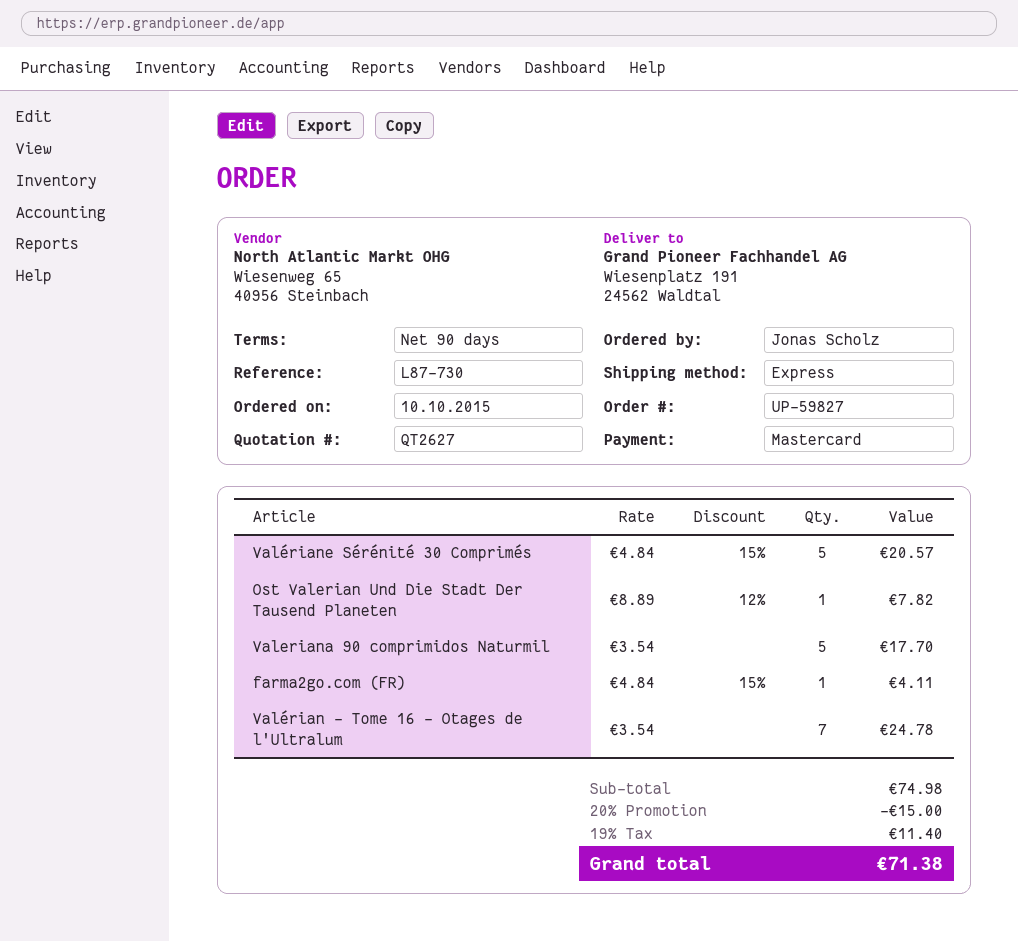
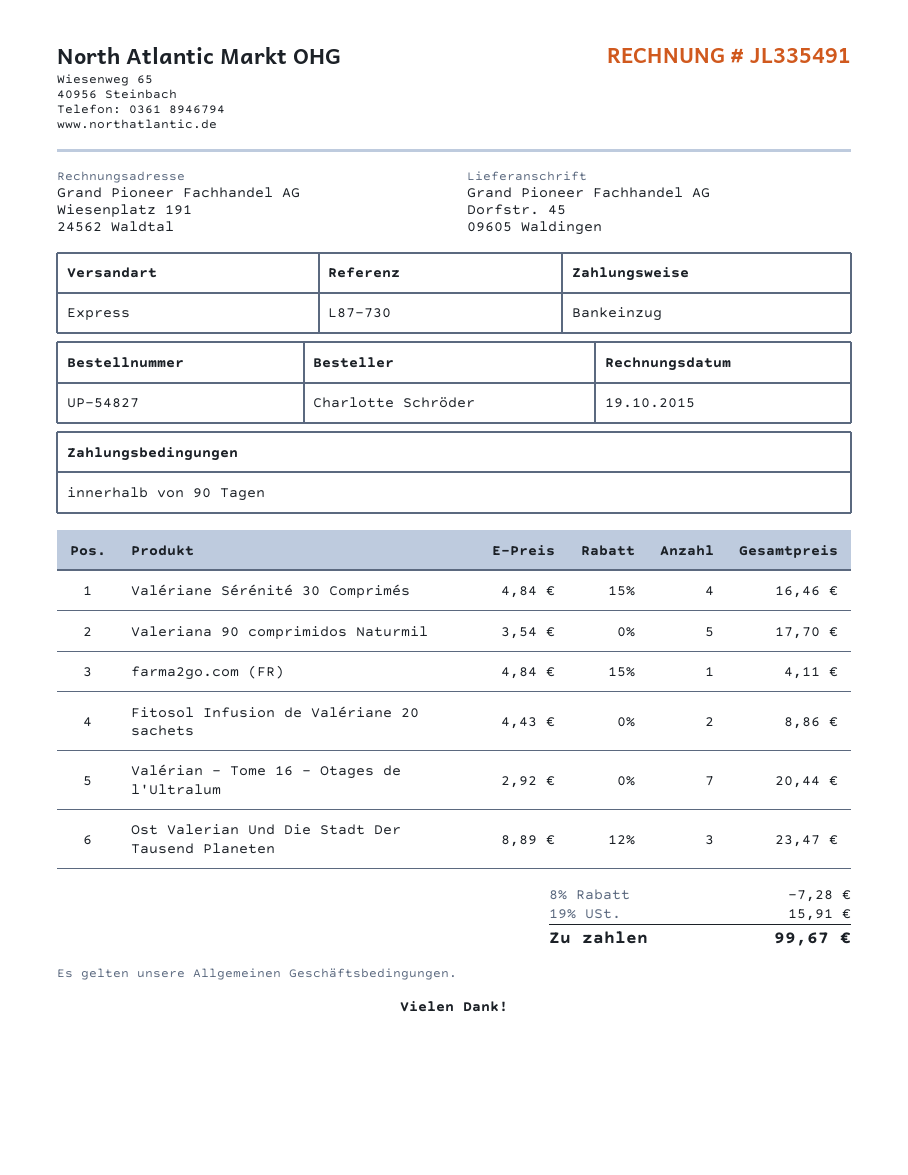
order number: UP-59827 -> UP-54827
ordered by: Jonas Scholz -> Charlotte Schröder
payment method: Mastercard -> direct debit
ship to: Wiesenplatz 191, 24562 Waldtal -> Dorfstr. 45, 09605 Waldingen
Valériane Sérénité 30 Comprimés: 5 x 4.84 - 15% = 20.57 -> 4 x 4.84 - 15% = 16.46
Ost Valerian Und Die Stadt Der Tausend Planeten: 1 x 8.89 - 12% = 7.82 -> 3 x 8.89 - 12% = 23.47
Valérian - Tome 16 - Otages de l'Ultralum: 7 x 3.54 = 24.78 -> 7 x 2.92 = 20.44
Fitosol Infusion de Valériane 20 sachets: none -> 2 x 4.43 = 8.86
discount: 20% = 15.00 -> 8% = 7.28
tax: 19% = 11.40 -> 19% = 15.91
total: 71.38 -> 99.67

